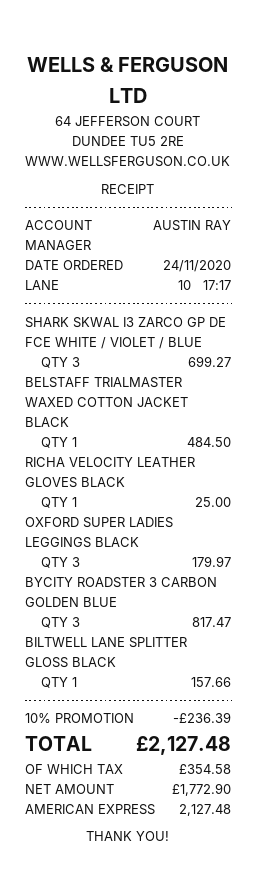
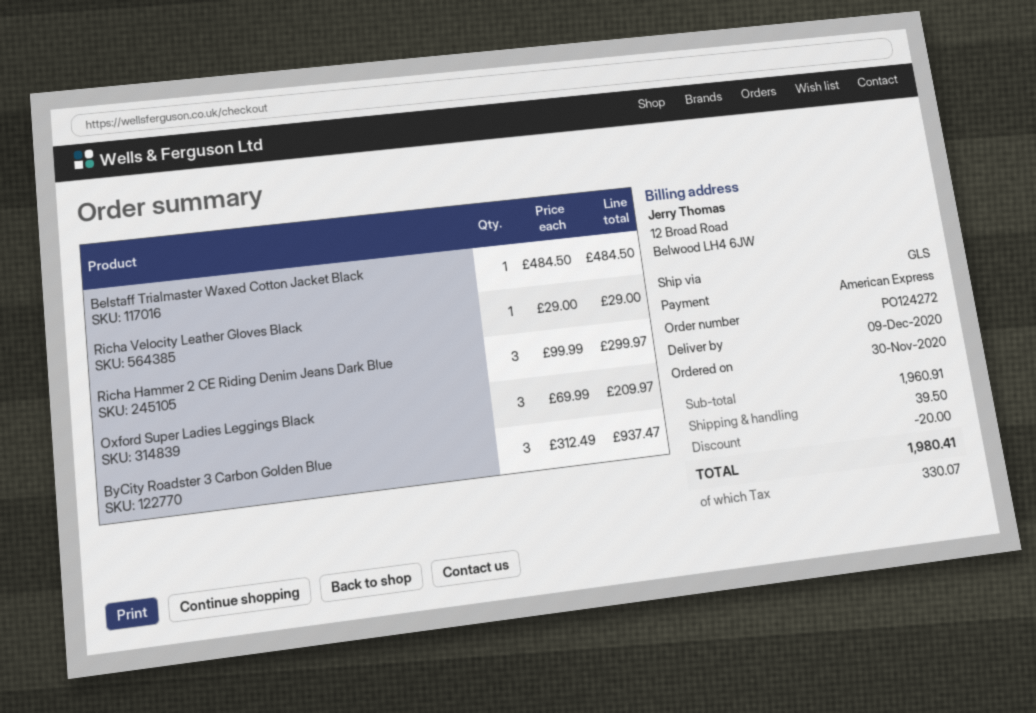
order date: 2020-11-24 -> 2020-11-30
SHARK SKWAL I3 ZARCO GP DE FCE WHITE / VIOLET / BLUE: 3 for 699.27 -> none
RICHA VELOCITY LEATHER GLOVES BLACK: 1 for 25.00 -> 1 for 29.00
OXFORD SUPER LADIES LEGGINGS BLACK: 3 for 179.97 -> 3 for 209.97
BYCITY ROADSTER 3 CARBON GOLDEN BLUE: 3 for 817.47 -> 3 for 937.47
BILTWELL LANE SPLITTER GLOSS BLACK: 1 for 157.66 -> none
Richa Hammer 2 CE Riding Denim Jeans Dark Blue: none -> 3 for 299.97
discount: 236.39 -> 20.00
shipping: none -> 39.50
tax: 354.58 -> 330.07
total: 2127.48 -> 1980.41

